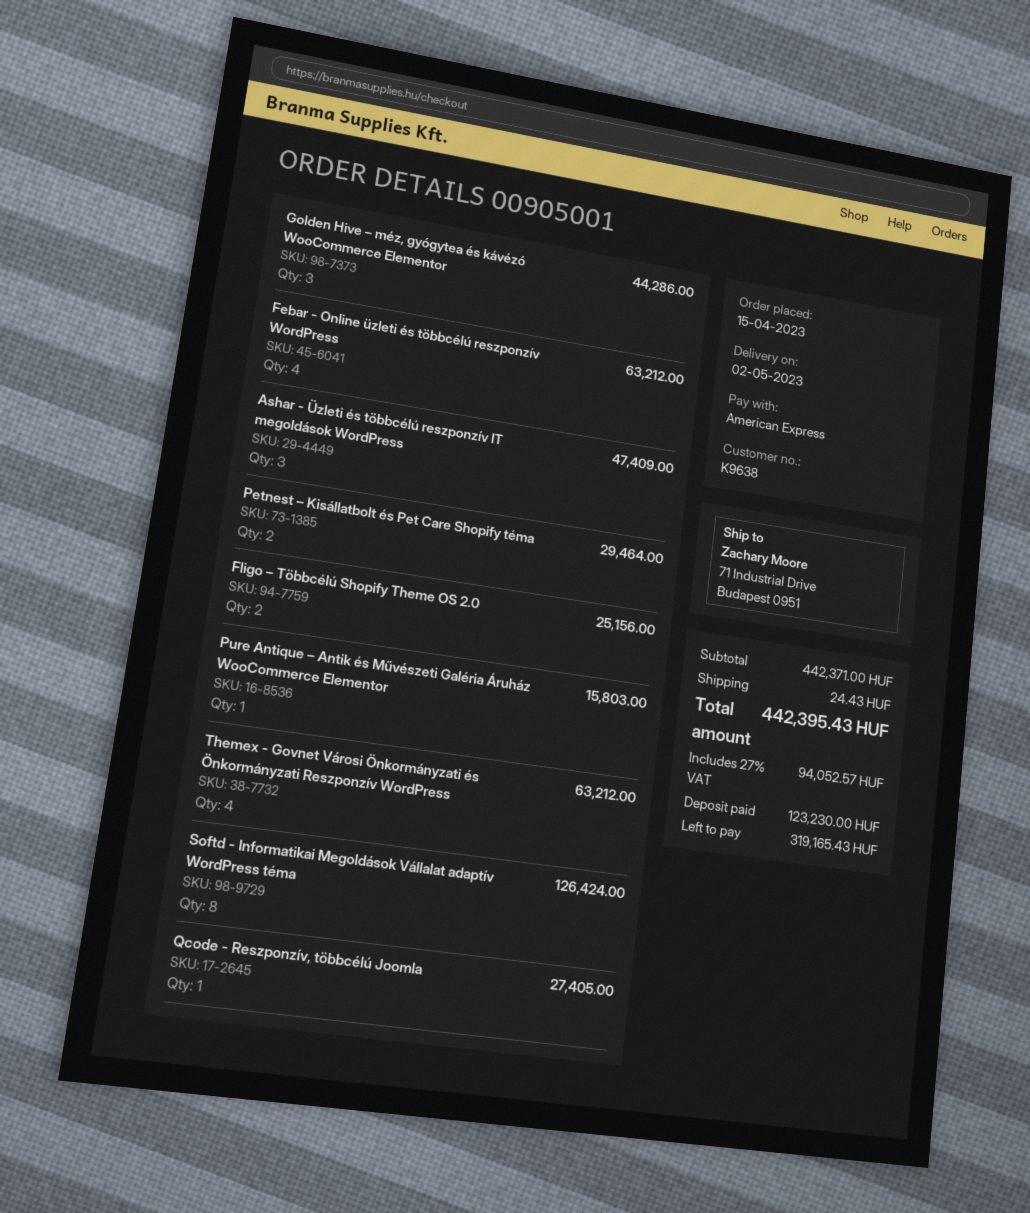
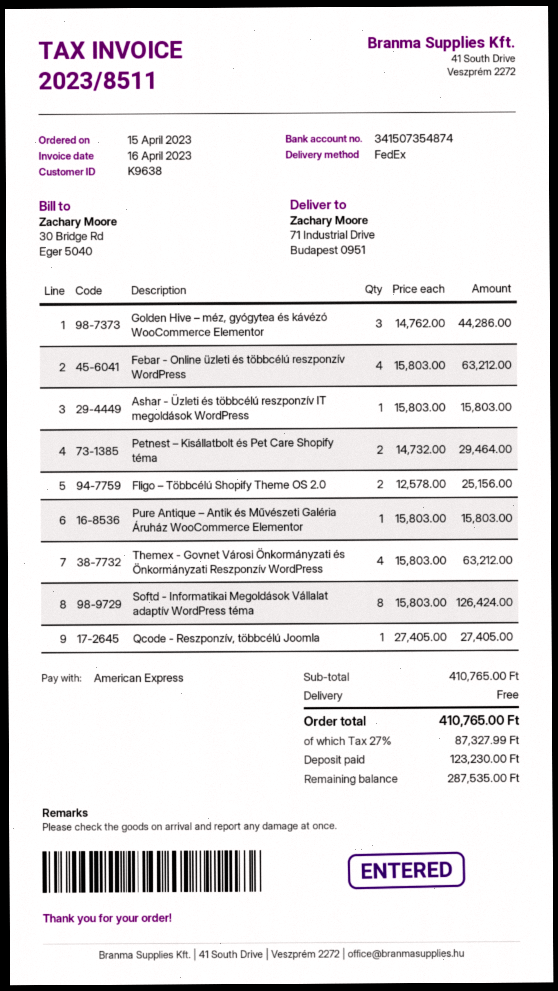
Ashar - Üzleti és többcélú reszponzív IT megoldások WordPress: 3 for 47409.00 -> 1 for 15803.00
subtotal: 442371.00 -> 410765.00
shipping: 24.43 -> 0.00
tax: 27% = 94052.57 -> 27% = 87327.99
total: 442395.43 -> 410765.00
balance: 319165.43 -> 287535.00

